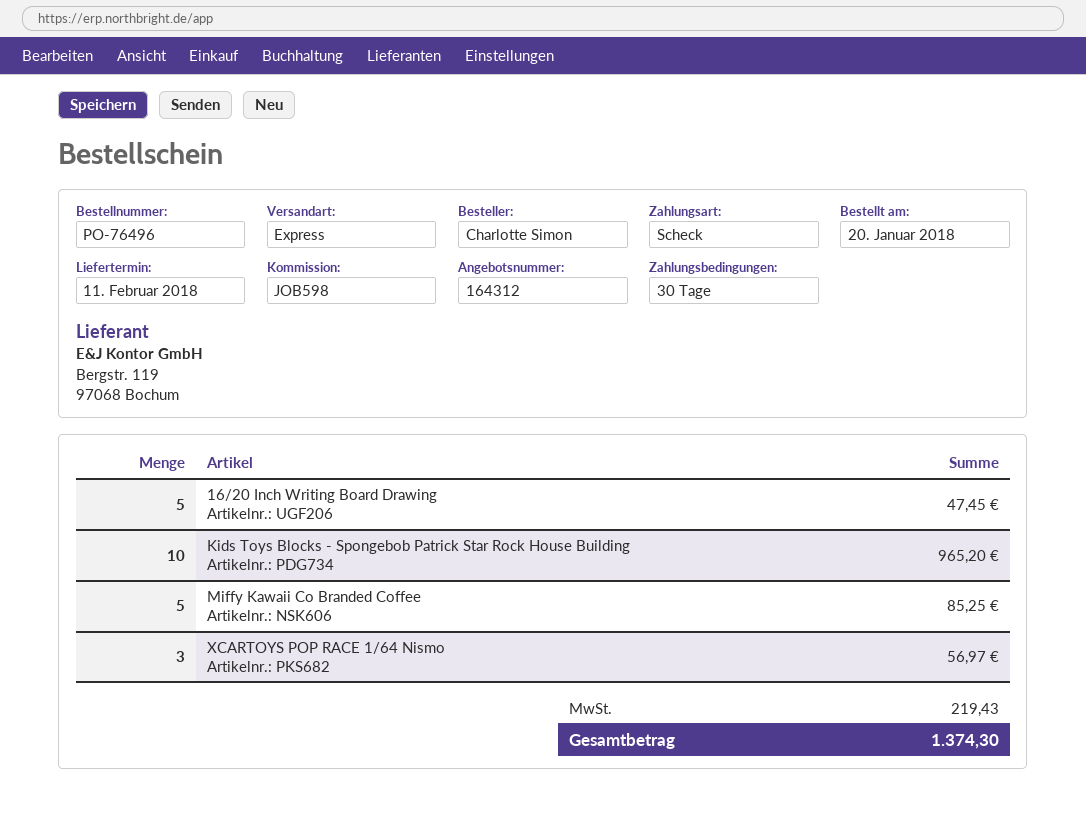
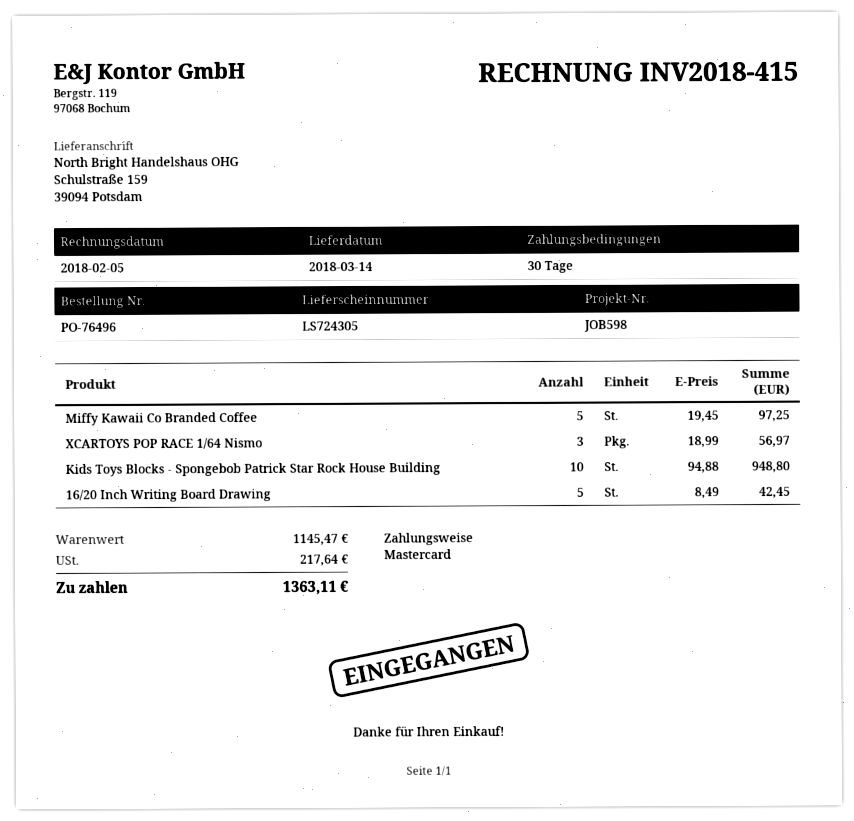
delivery date: 2018-02-11 -> 2018-03-14
payment method: cheque -> Mastercard
16/20 Inch Writing Board Drawing: 5 for 47.45 -> 5 for 42.45
Kids Toys Blocks - Spongebob Patrick Star Rock House Building: 10 for 965.20 -> 10 for 948.80
Miffy Kawaii Co Branded Coffee: 5 for 85.25 -> 5 for 97.25
tax: 219.43 -> 217.64
total: 1374.30 -> 1363.11

